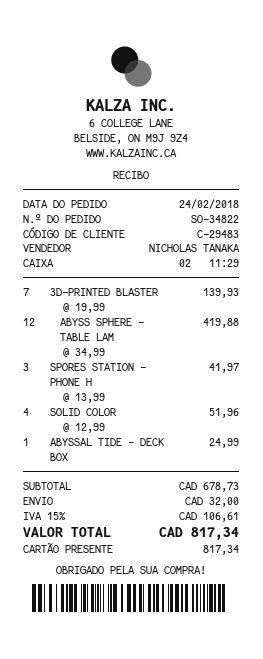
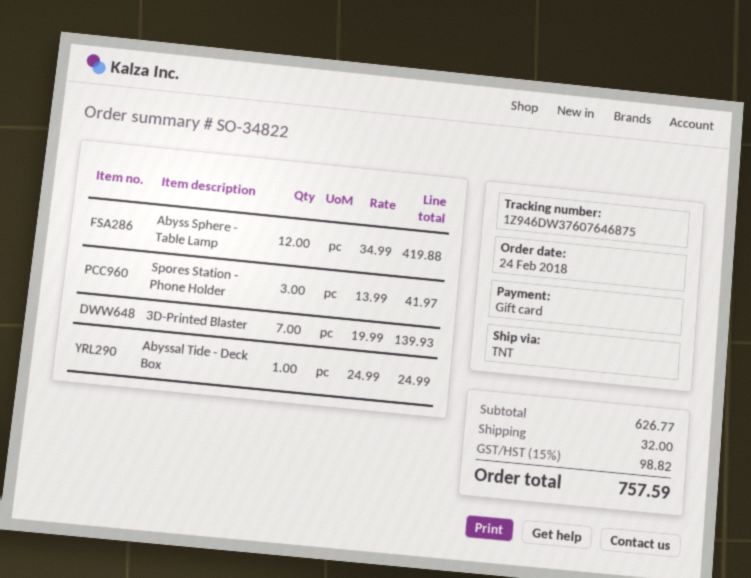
SOLID COLOR: 4 x 12.99 = 51.96 -> none
subtotal: 678.73 -> 626.77
tax: 15% = 106.61 -> 15% = 98.82
total: 817.34 -> 757.59

